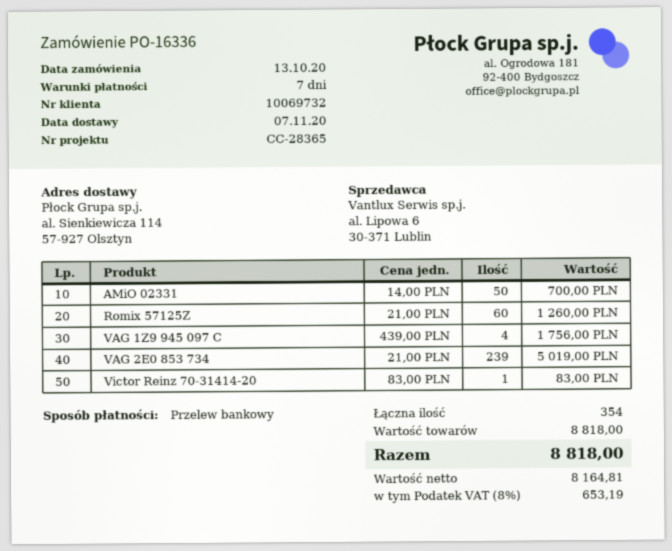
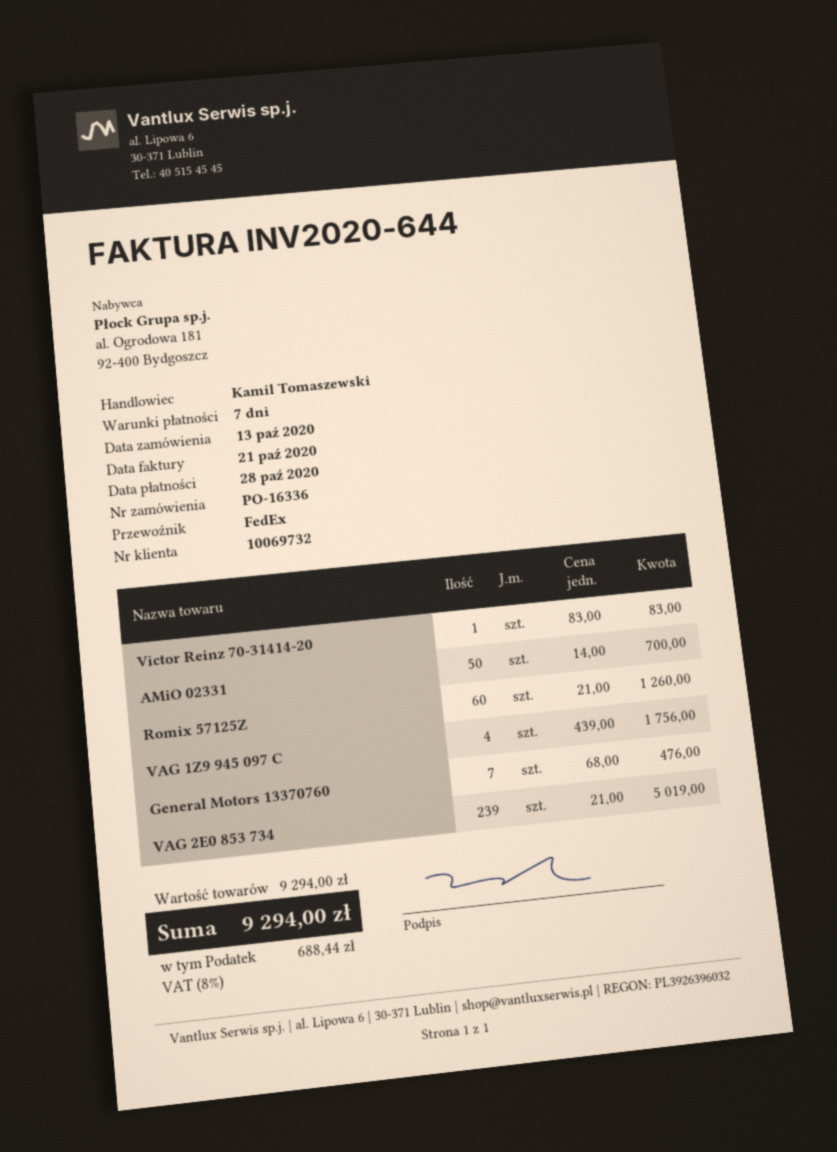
General Motors 13370760: none -> 7 x 68.00 = 476.00
subtotal: 8818.00 -> 9294.00
tax: 8% = 653.19 -> 8% = 688.44
total: 8818.00 -> 9294.00

